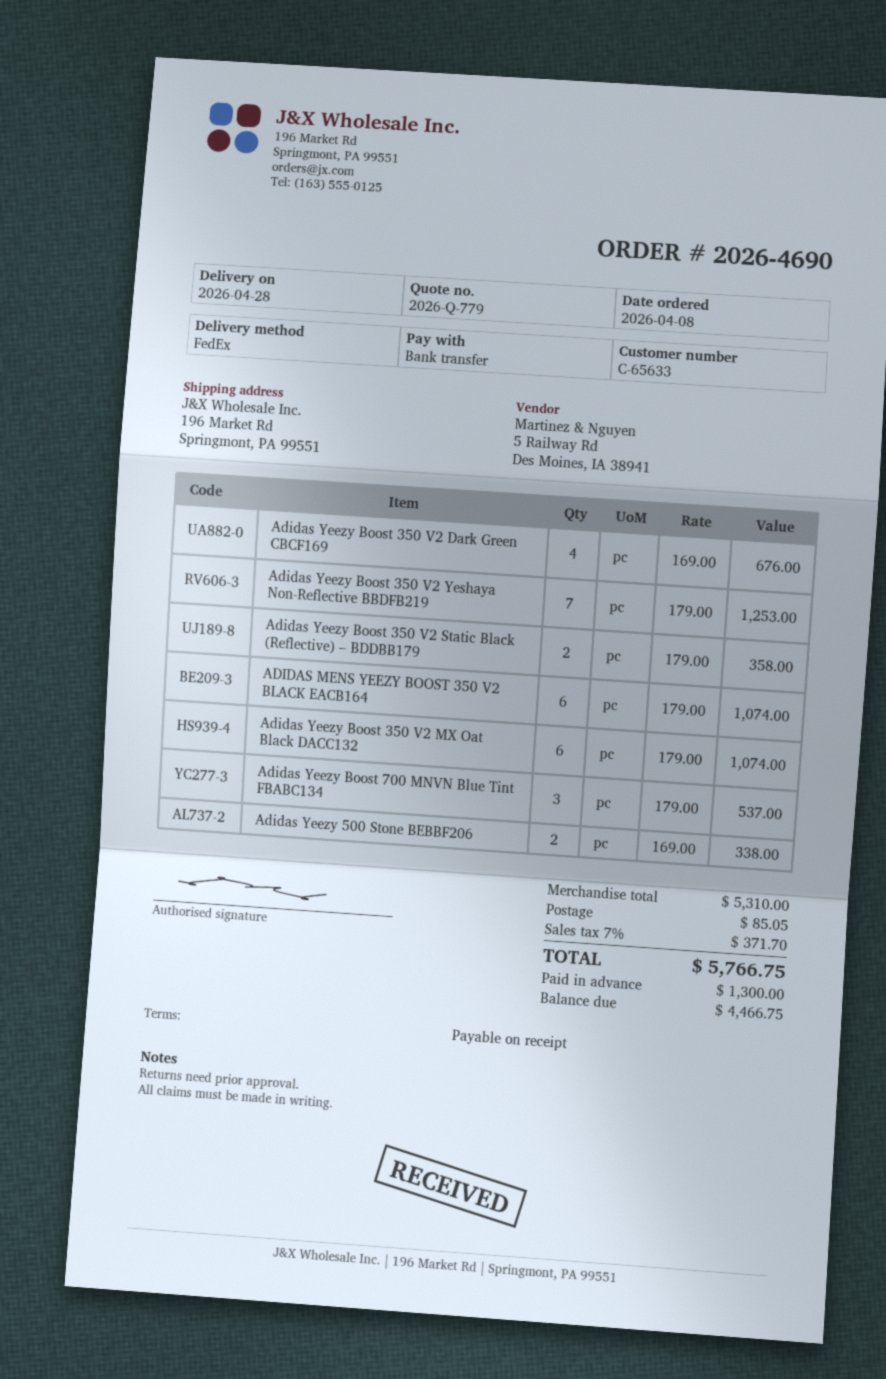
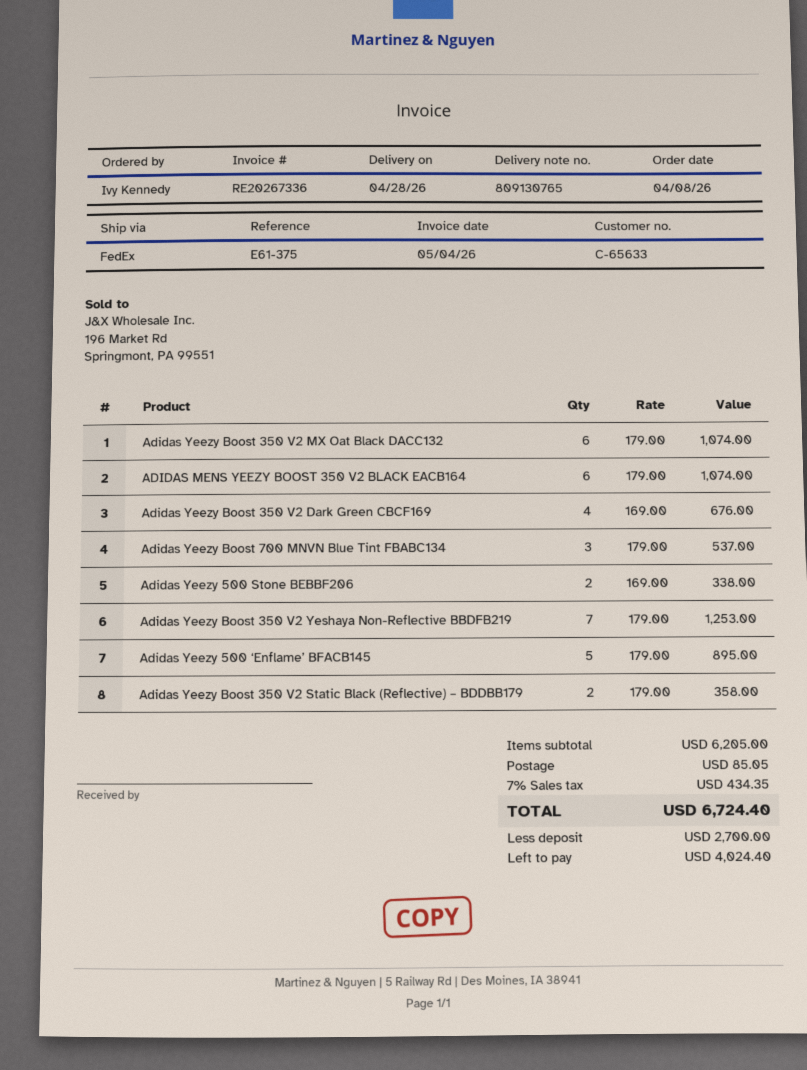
Adidas Yeezy 500 ‘Enflame’ BFACB145: none -> 5 x 179.00 = 895.00
subtotal: 5310.00 -> 6205.00
tax: 7% = 371.70 -> 7% = 434.35
total: 5766.75 -> 6724.40
deposit: 1300.00 -> 2700.00
balance: 4466.75 -> 4024.40

